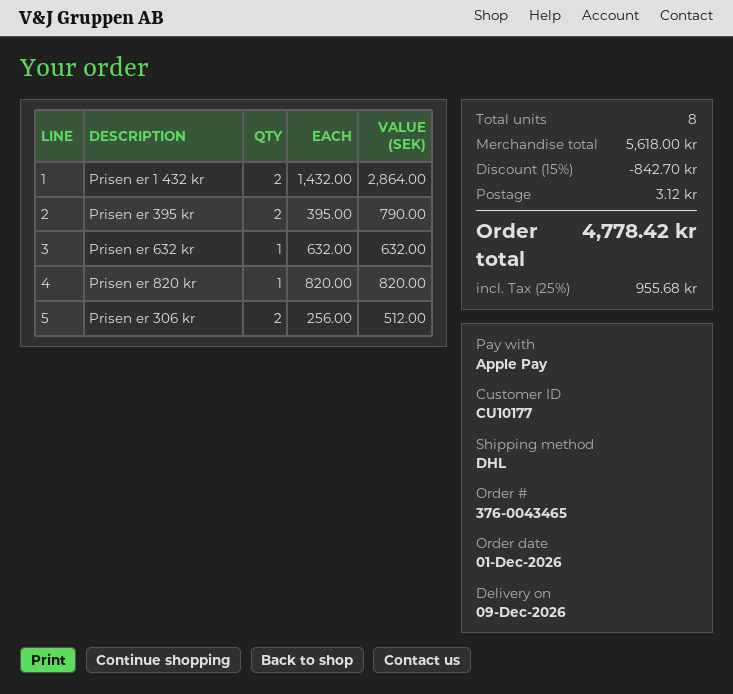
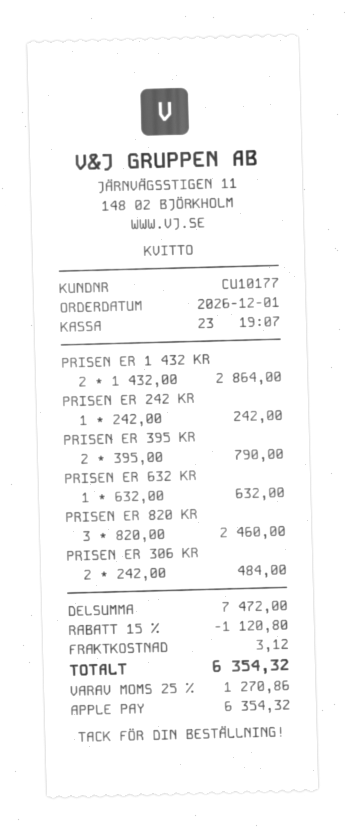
Prisen er 820 kr: 1 x 820.00 = 820.00 -> 3 x 820.00 = 2460.00
Prisen er 306 kr: 2 x 256.00 = 512.00 -> 2 x 242.00 = 484.00
PRISEN ER 242 KR: none -> 1 x 242.00 = 242.00
subtotal: 5618.00 -> 7472.00
discount: 15% = 842.70 -> 15% = 1120.80
tax: 25% = 955.68 -> 25% = 1270.86
total: 4778.42 -> 6354.32

